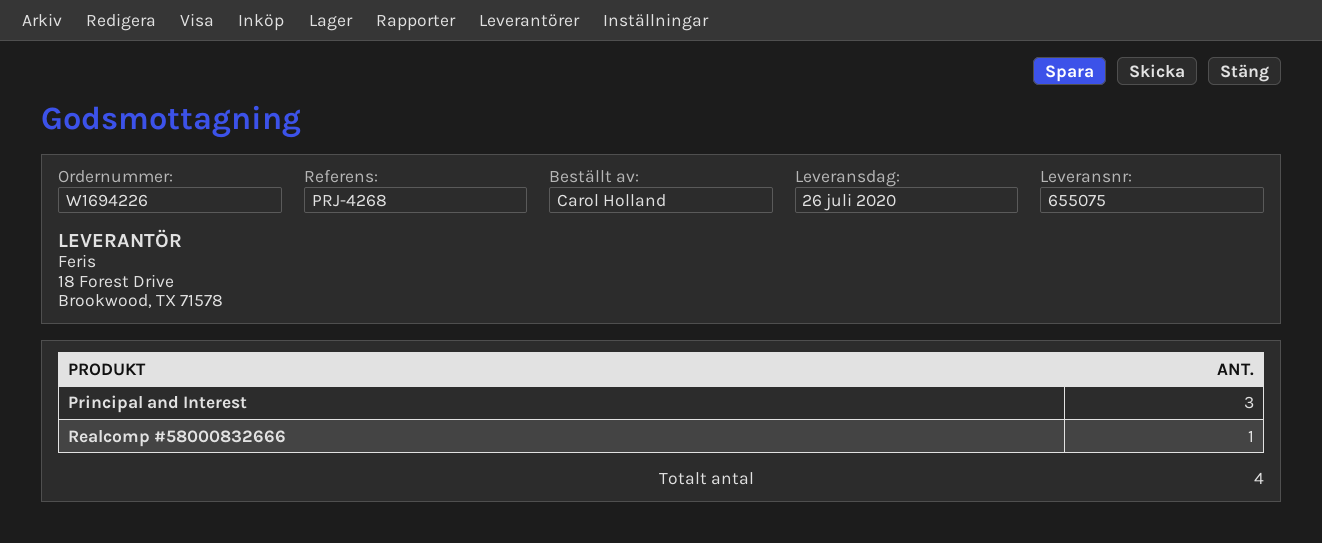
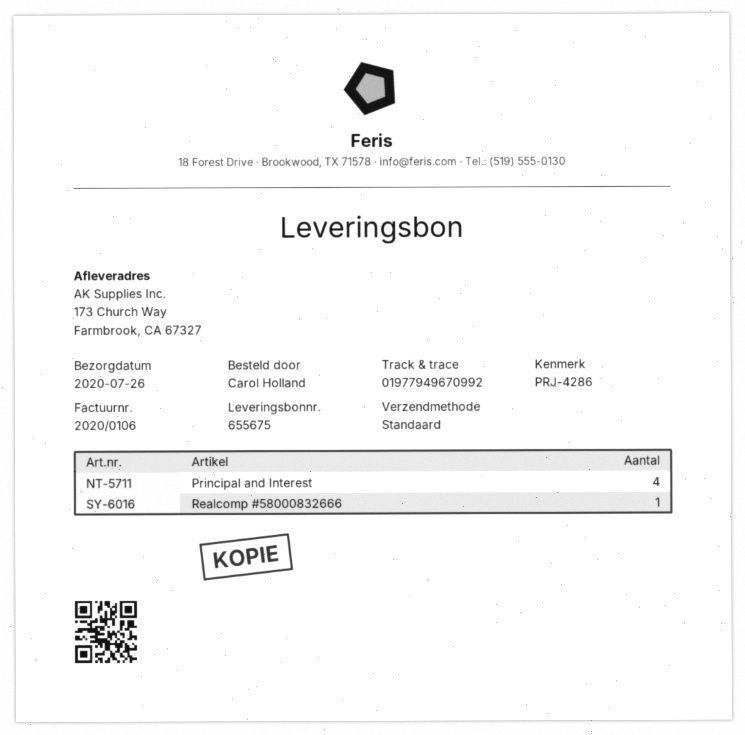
delivery note number: 655075 -> 655675
reference: PRJ-4268 -> PRJ-4286
Principal and Interest: 3 -> 4

